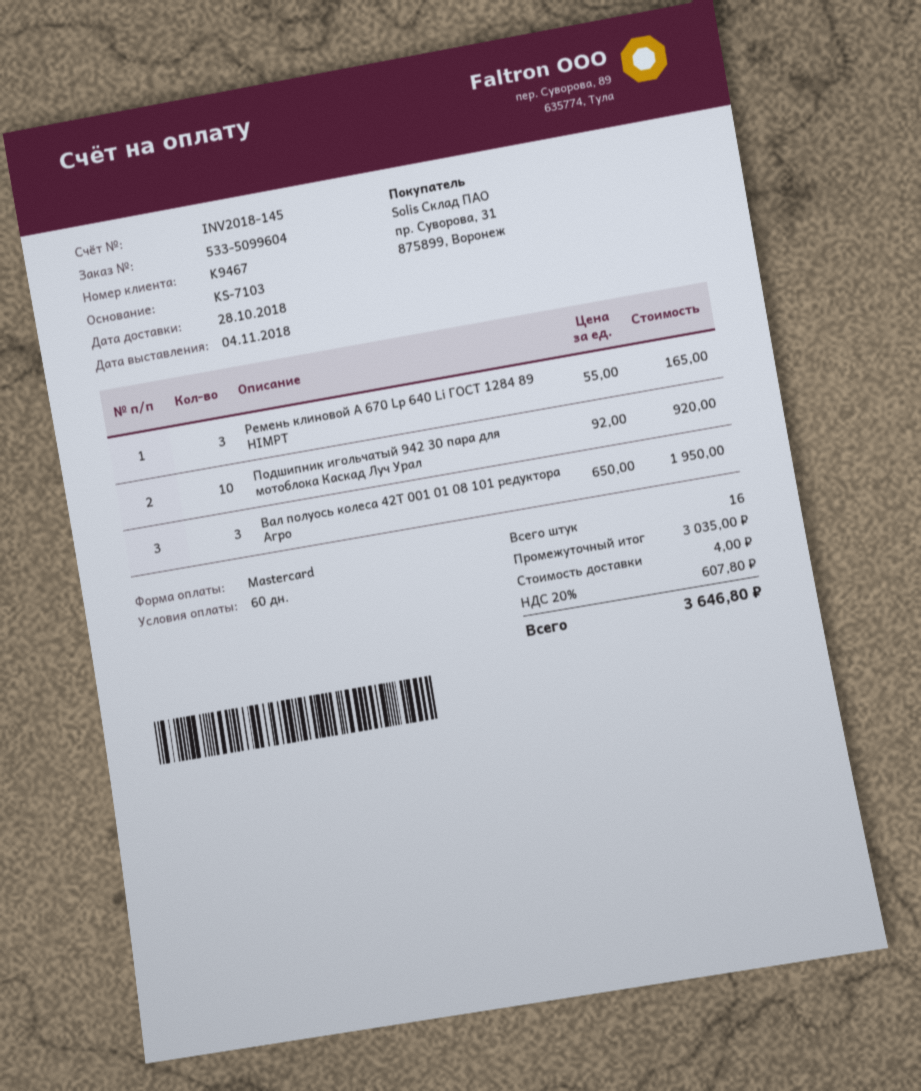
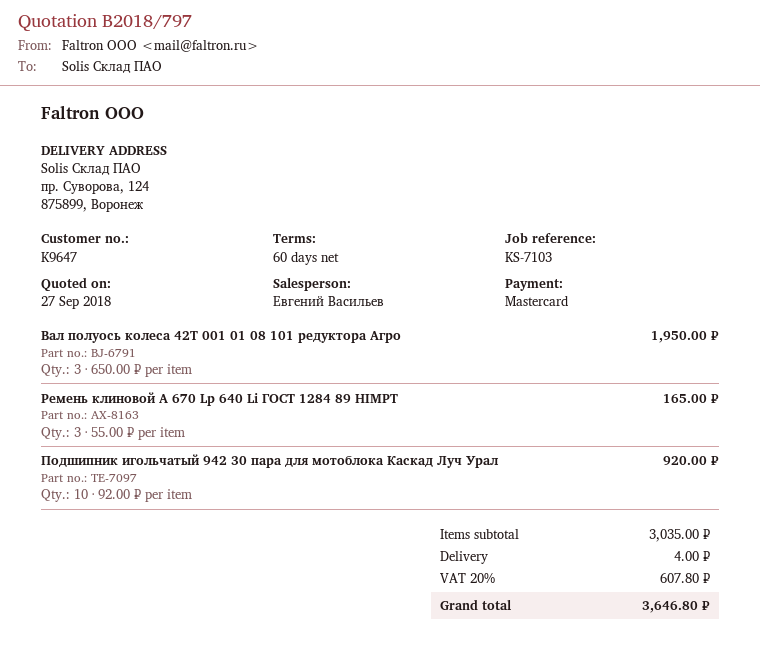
customer number: K9467 -> K9647

